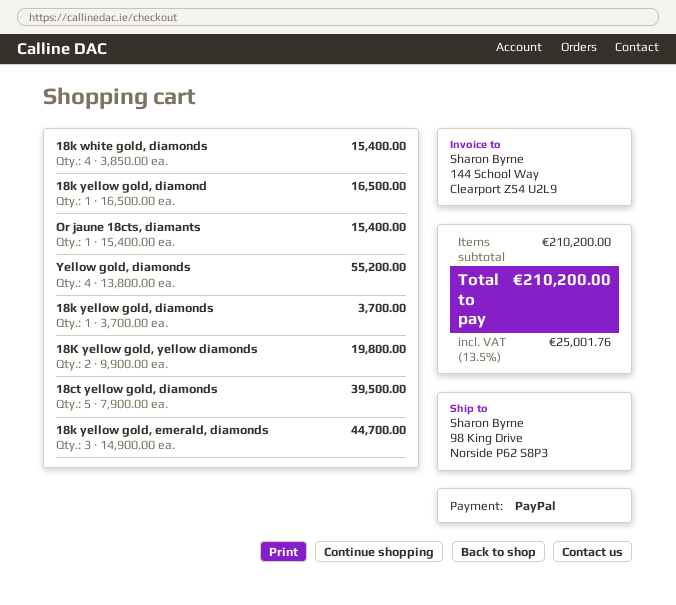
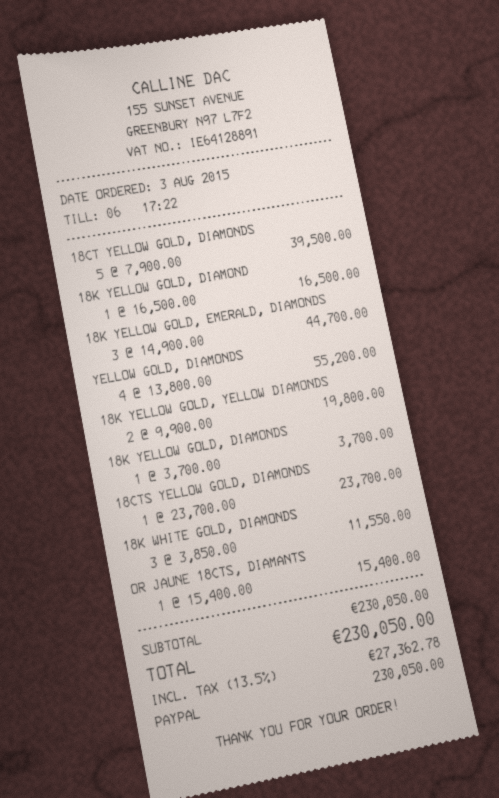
18k white gold, diamonds: 4 x 3850.00 = 15400.00 -> 3 x 3850.00 = 11550.00
18CTS YELLOW GOLD, DIAMONDS: none -> 1 x 23700.00 = 23700.00
subtotal: 210200.00 -> 230050.00
tax: 13.5% = 25001.76 -> 13.5% = 27362.78
total: 210200.00 -> 230050.00

